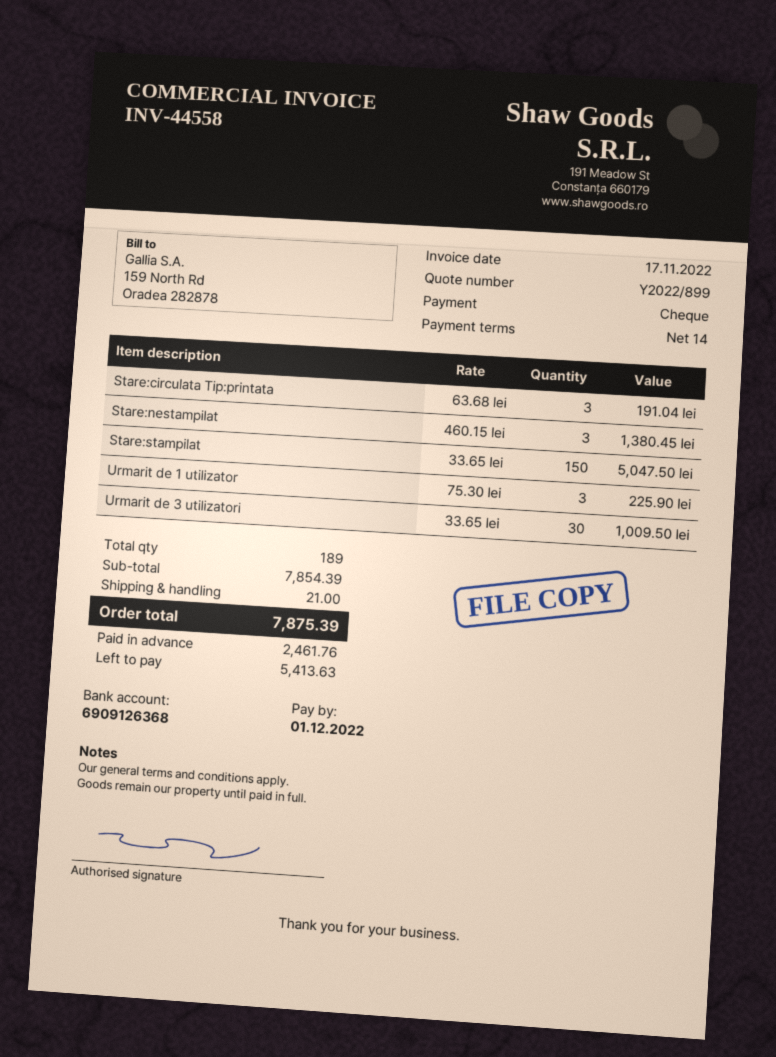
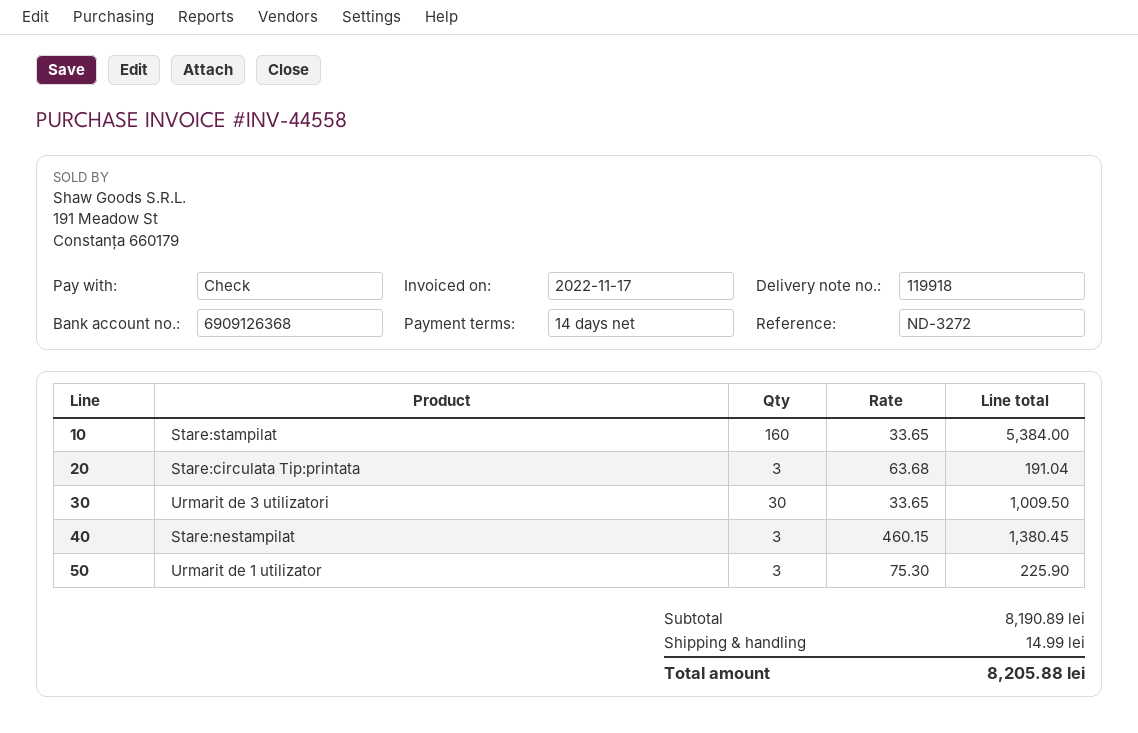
Stare:stampilat: 150 x 33.65 = 5047.50 -> 160 x 33.65 = 5384.00
subtotal: 7854.39 -> 8190.89
shipping: 21.00 -> 14.99
total: 7875.39 -> 8205.88

